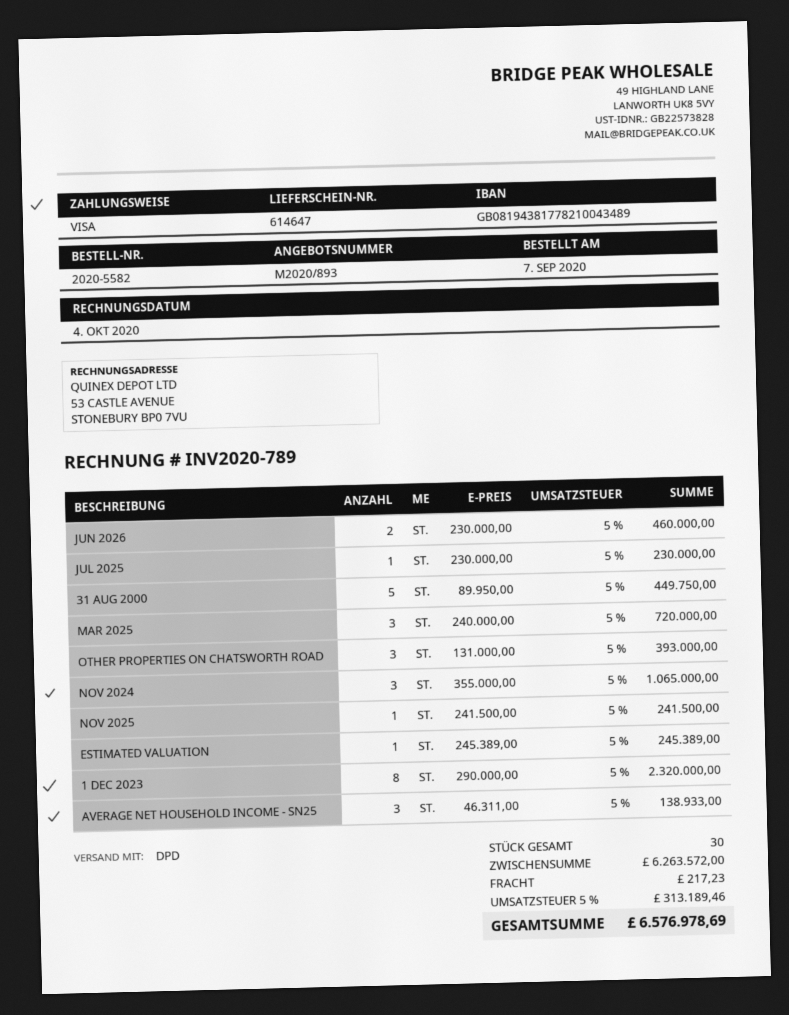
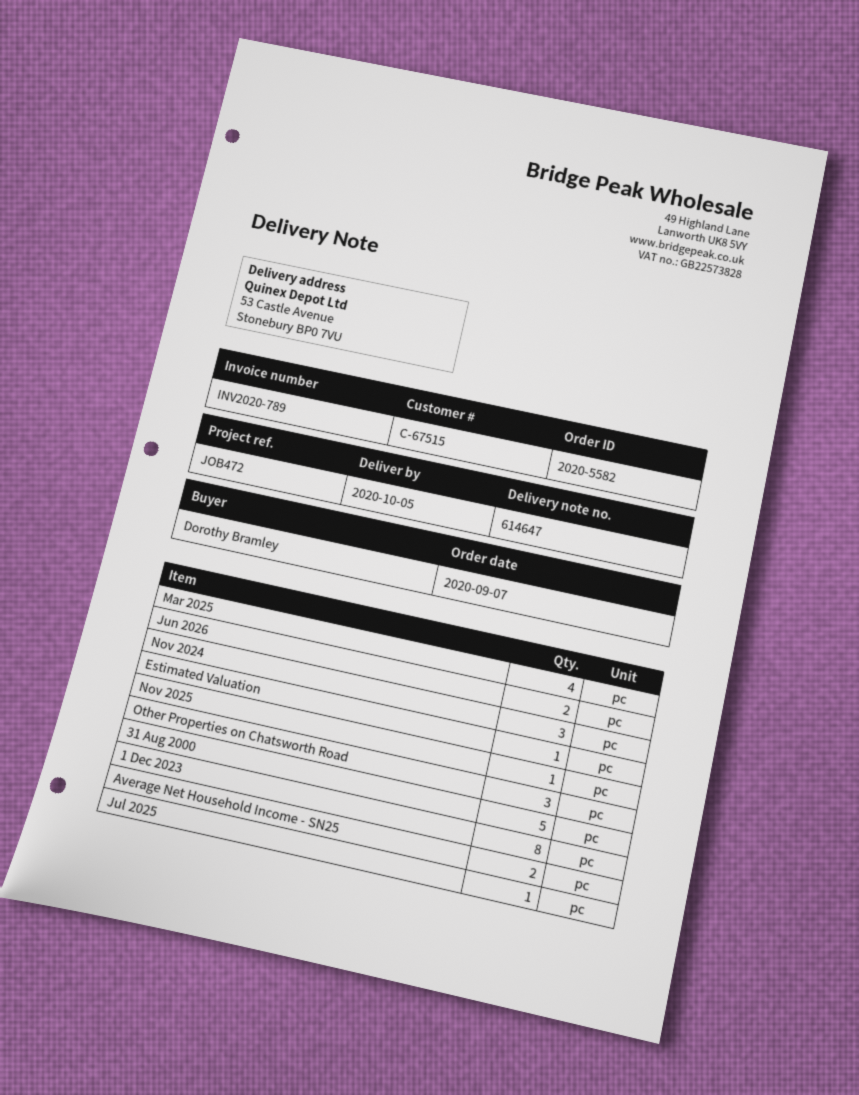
MAR 2025: 3 -> 4
AVERAGE NET HOUSEHOLD INCOME - SN25: 3 -> 2

